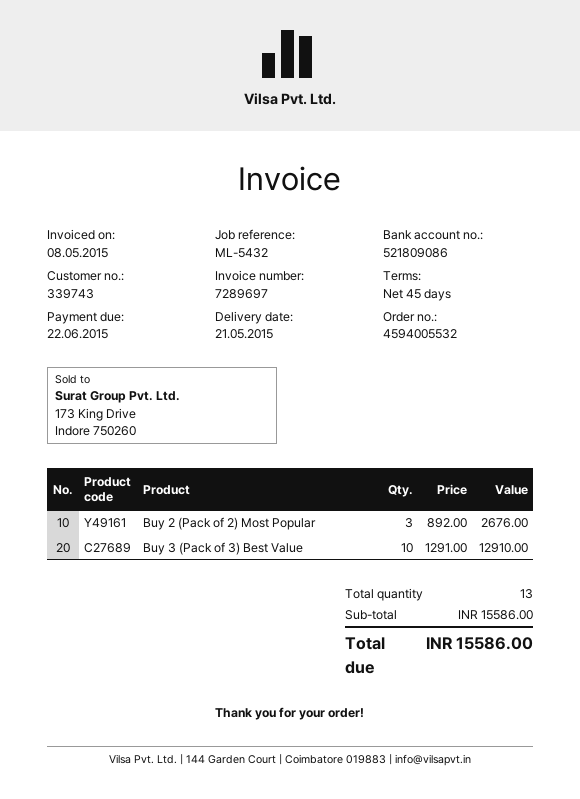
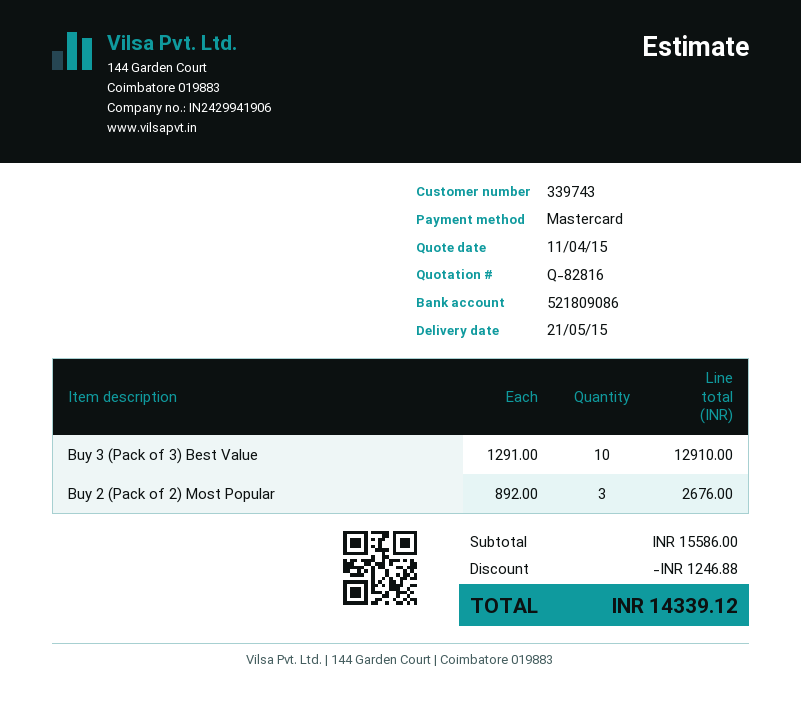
discount: none -> 1246.88
total: 15586.00 -> 14339.12

